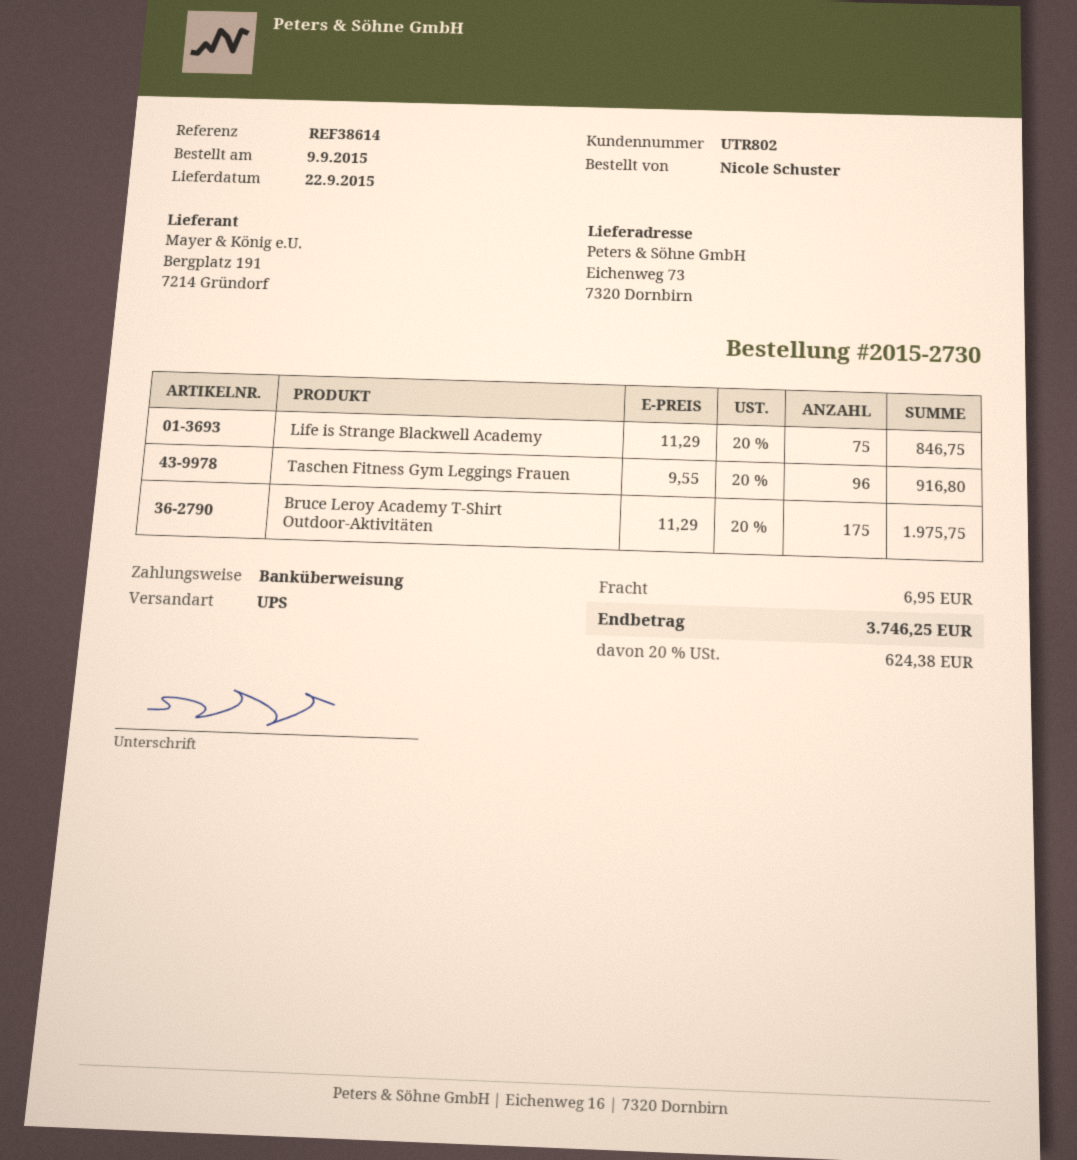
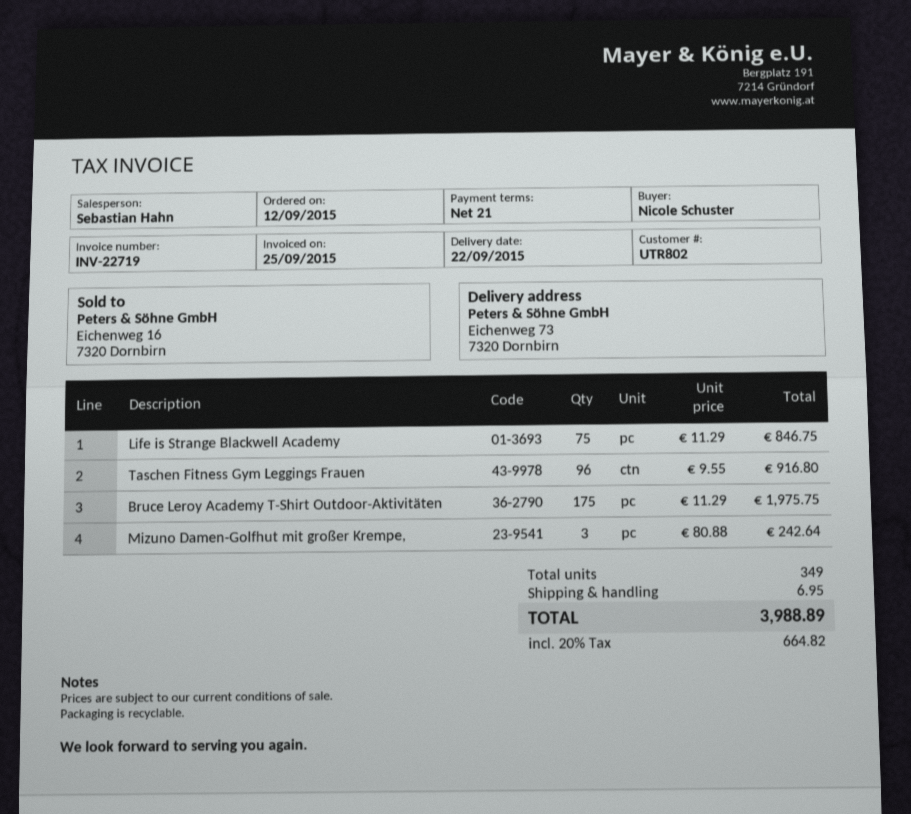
order date: 2015-09-09 -> 2015-09-12
Mizuno Damen-Golfhut mit großer Krempe,: none -> 3 x 80.88 = 242.64
tax: 20% = 624.38 -> 20% = 664.82
total: 3746.25 -> 3988.89

